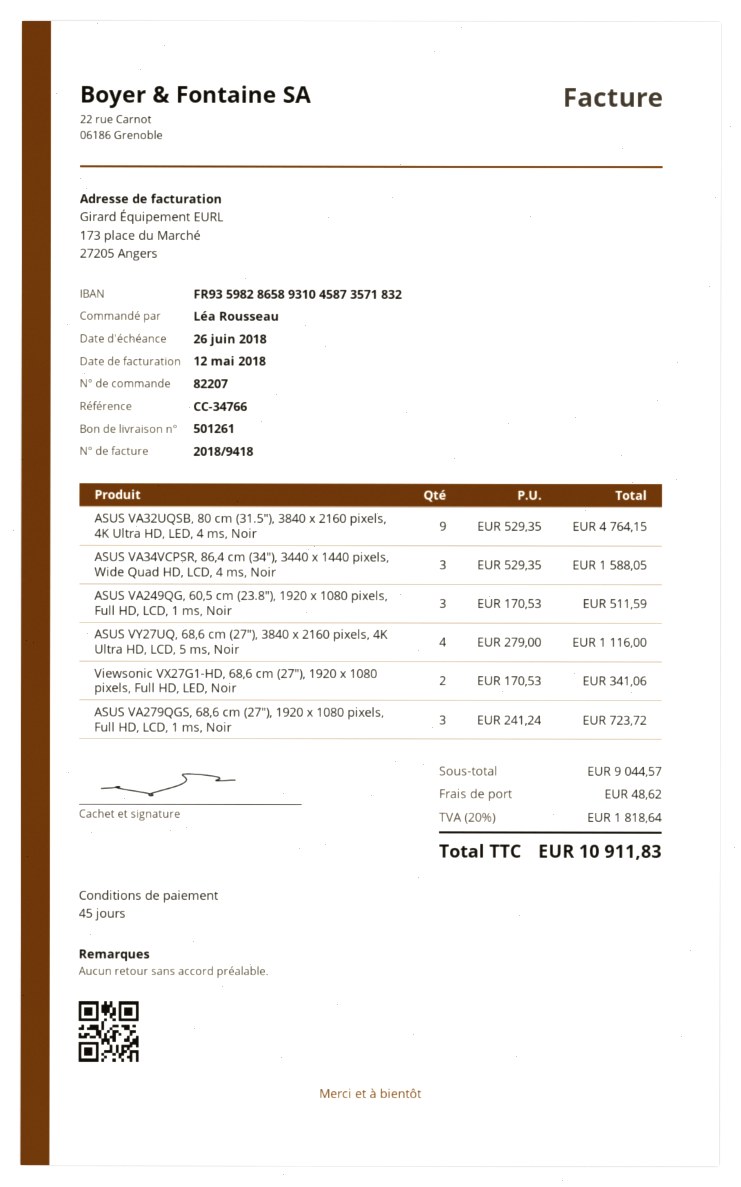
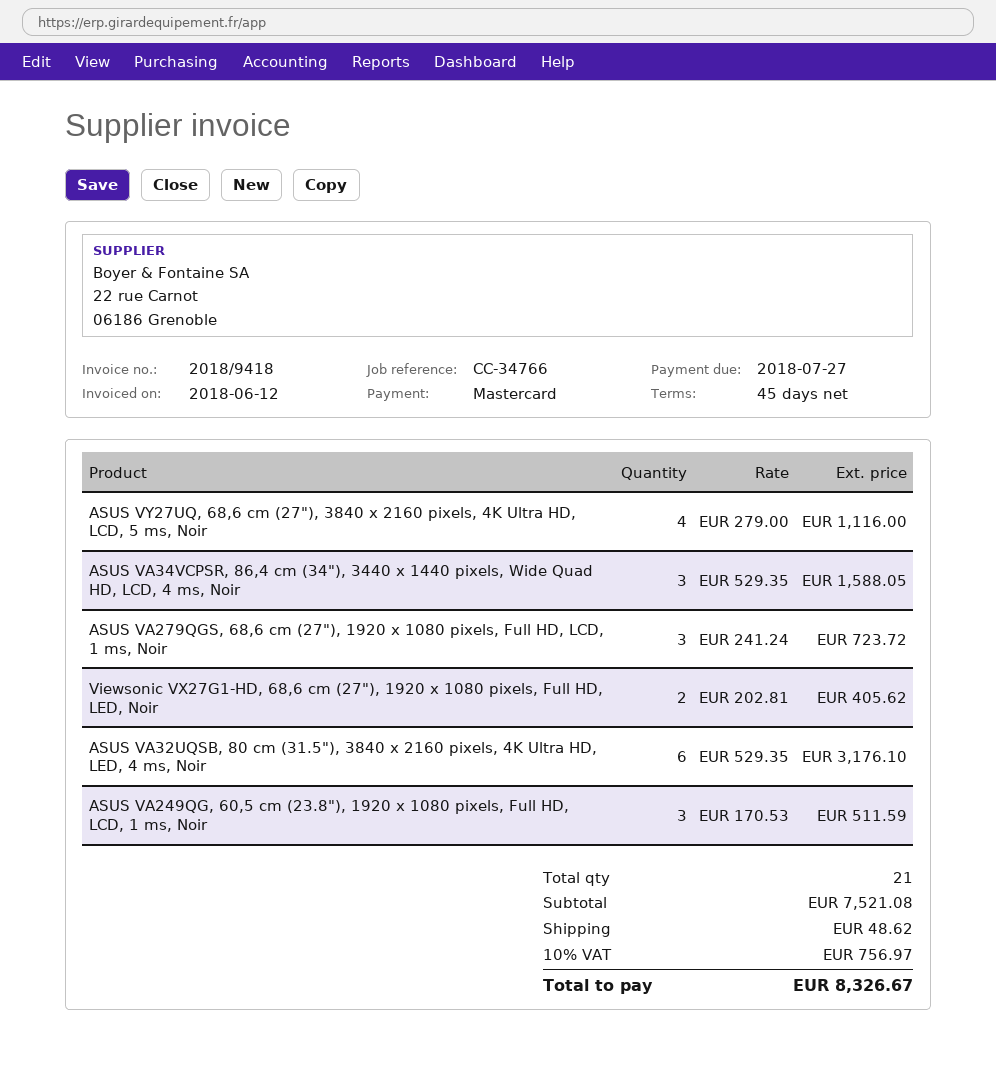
invoice date: 2018-05-12 -> 2018-06-12
due date: 2018-06-26 -> 2018-07-27
ASUS VA32UQSB, 80 cm (31.5"), 3840 x 2160 pixels, 4K Ultra HD, LED, 4 ms, Noir: 9 x 529.35 = 4764.15 -> 6 x 529.35 = 3176.10
Viewsonic VX27G1-HD, 68,6 cm (27"), 1920 x 1080 pixels, Full HD, LED, Noir: 2 x 170.53 = 341.06 -> 2 x 202.81 = 405.62
subtotal: 9044.57 -> 7521.08
tax: 20% = 1818.64 -> 10% = 756.97
total: 10911.83 -> 8326.67

